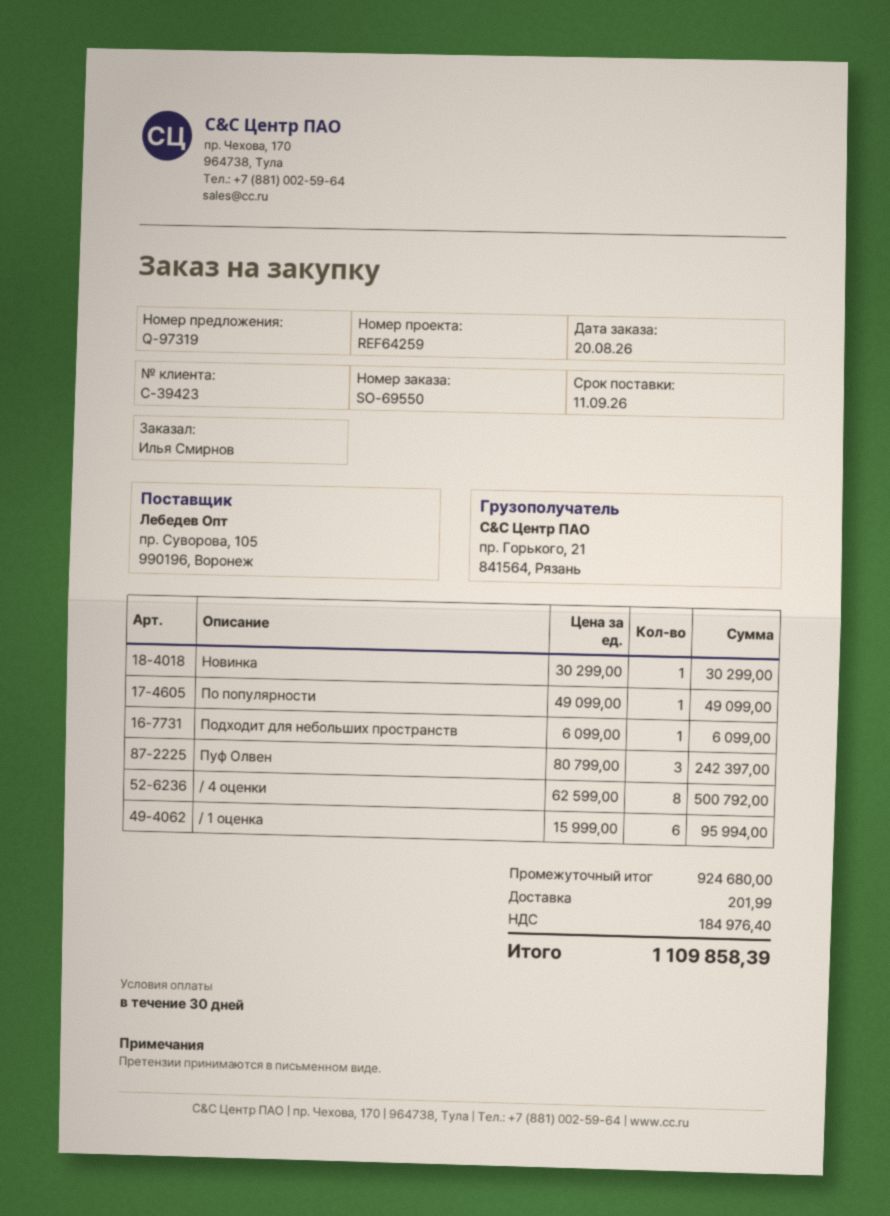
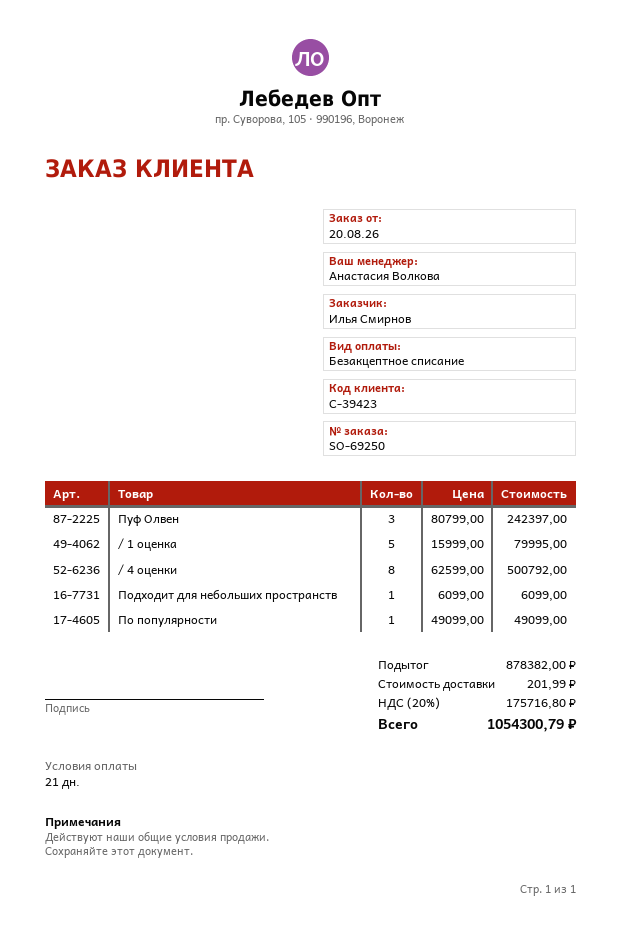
order number: SO-69550 -> SO-69250
payment terms: 30 days -> 21 days
Новинка: 1 x 30299.00 = 30299.00 -> none
/ 1 оценка: 6 x 15999.00 = 95994.00 -> 5 x 15999.00 = 79995.00
subtotal: 924680.00 -> 878382.00
tax: 184976.40 -> 175716.80
total: 1109858.39 -> 1054300.79

